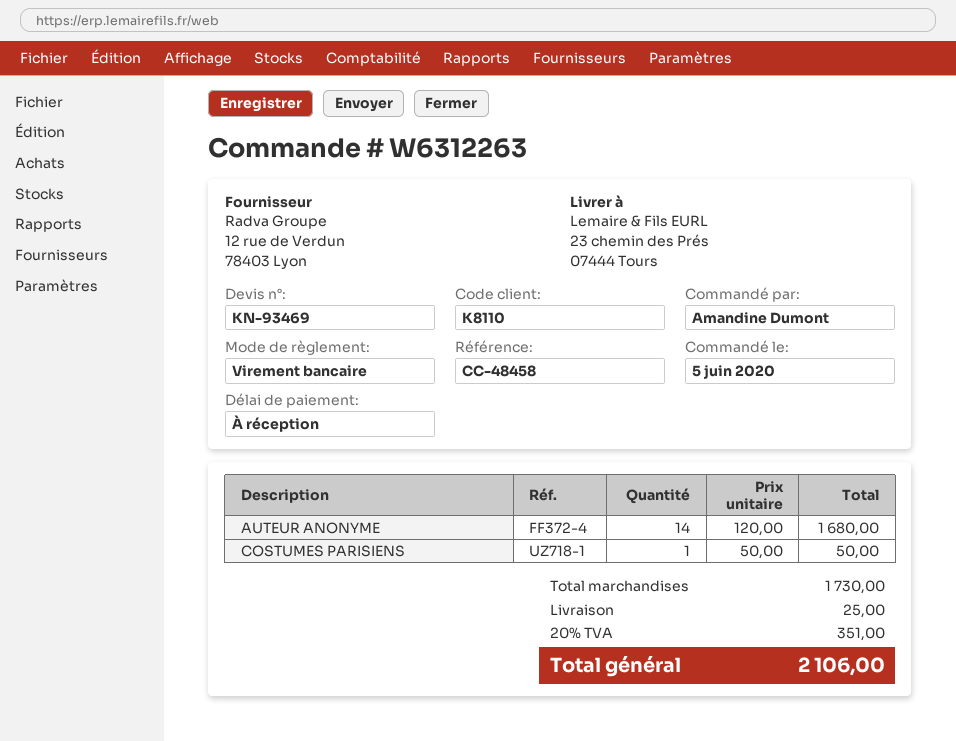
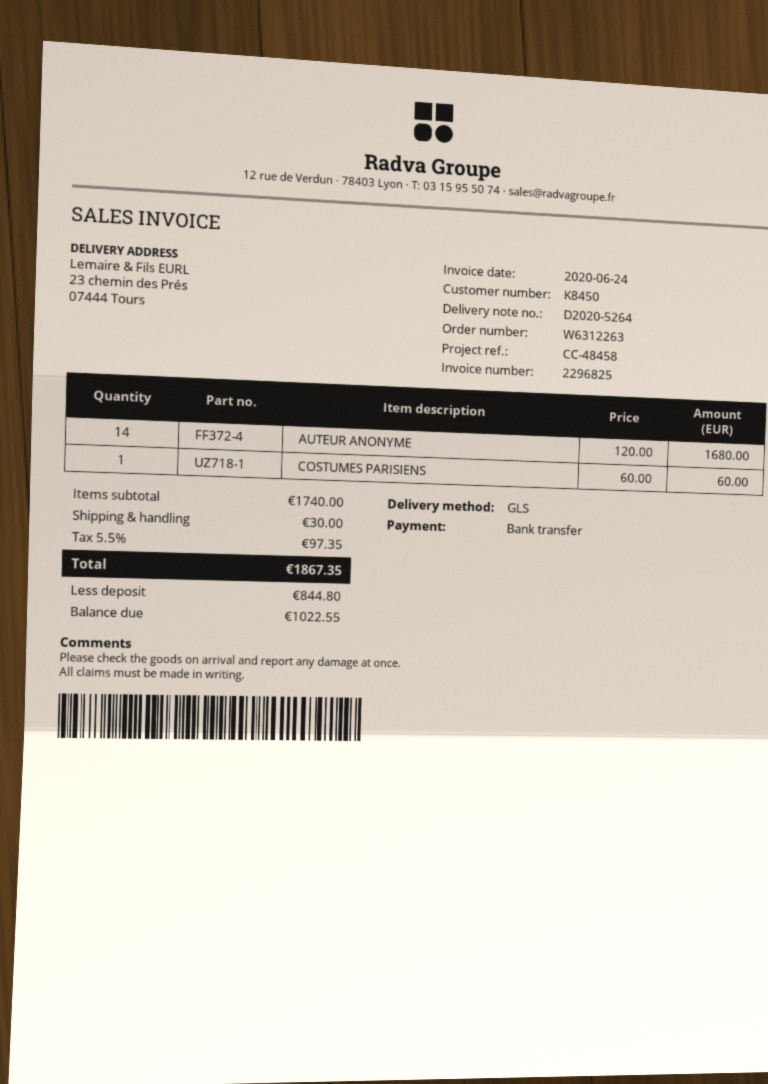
customer number: K8110 -> K8450
COSTUMES PARISIENS: 1 x 50.00 = 50.00 -> 1 x 60.00 = 60.00
subtotal: 1730.00 -> 1740.00
shipping: 25.00 -> 30.00
tax: 20% = 351.00 -> 5.5% = 97.35
total: 2106.00 -> 1867.35

